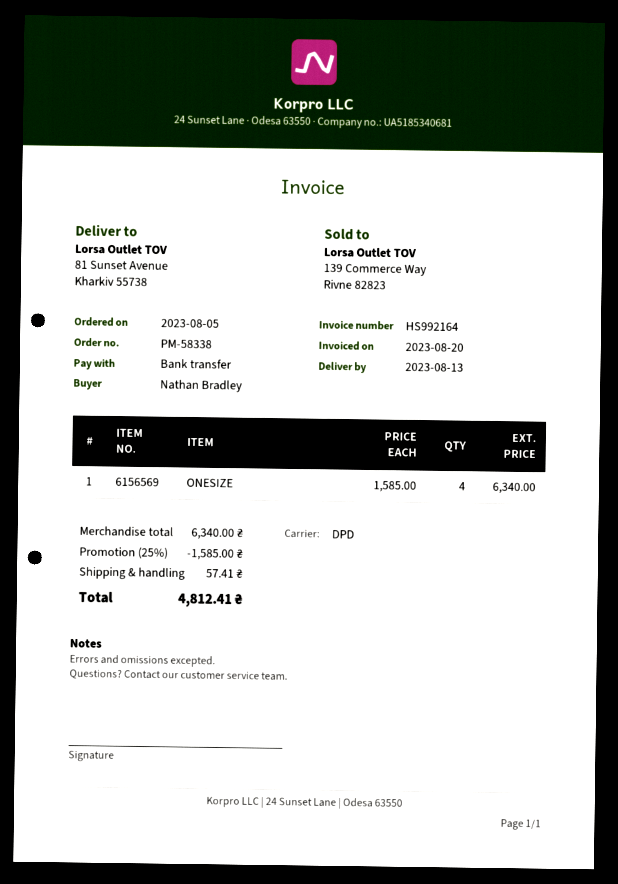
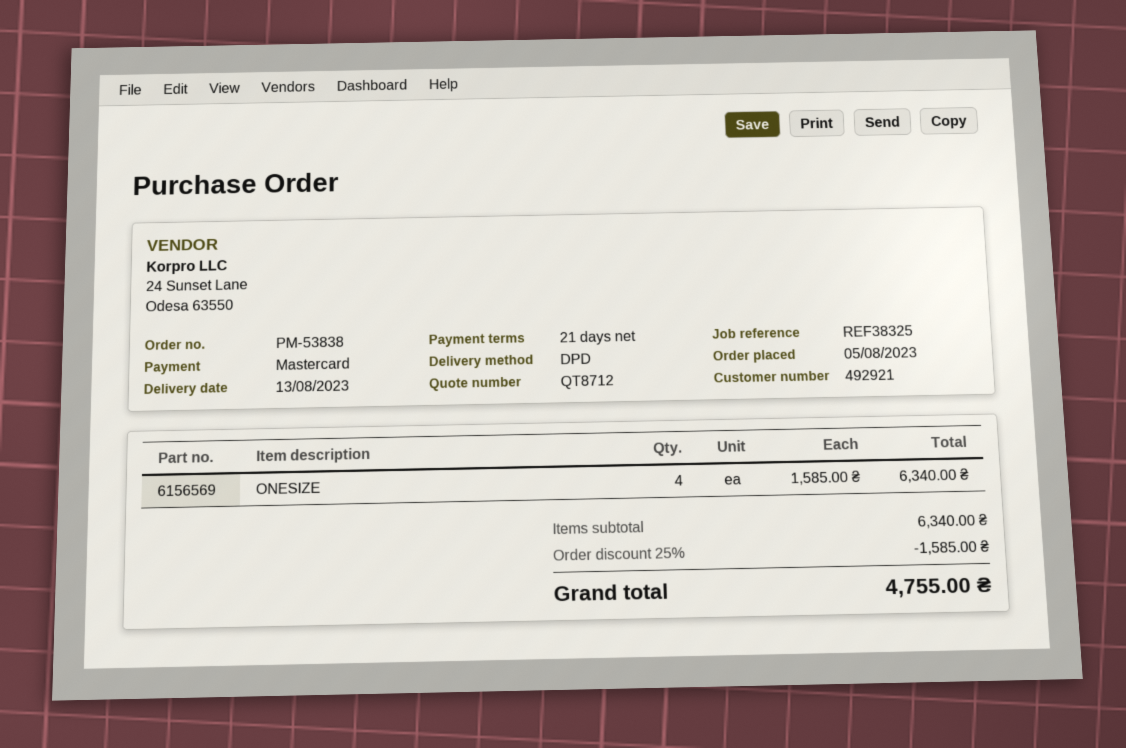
order number: PM-58338 -> PM-53838
payment method: bank transfer -> Mastercard
shipping: 57.41 -> none
total: 4812.41 -> 4755.00

